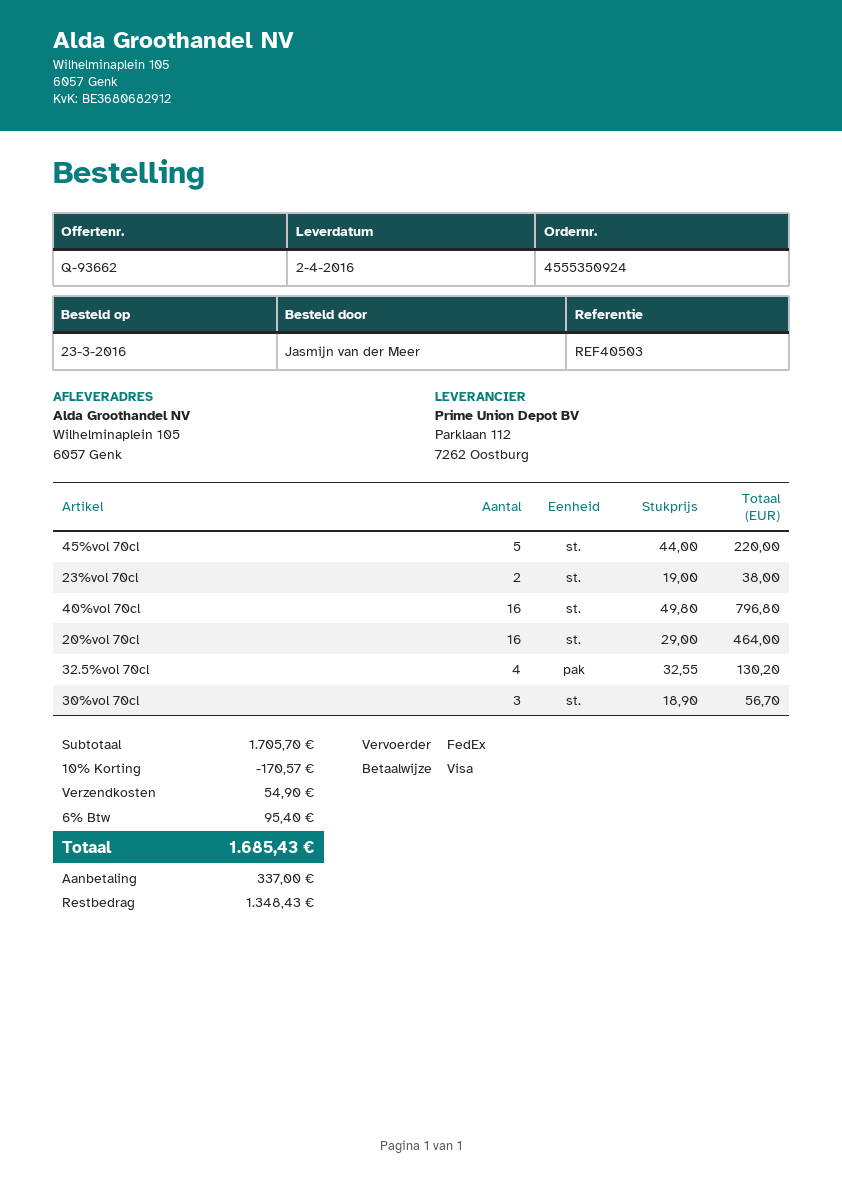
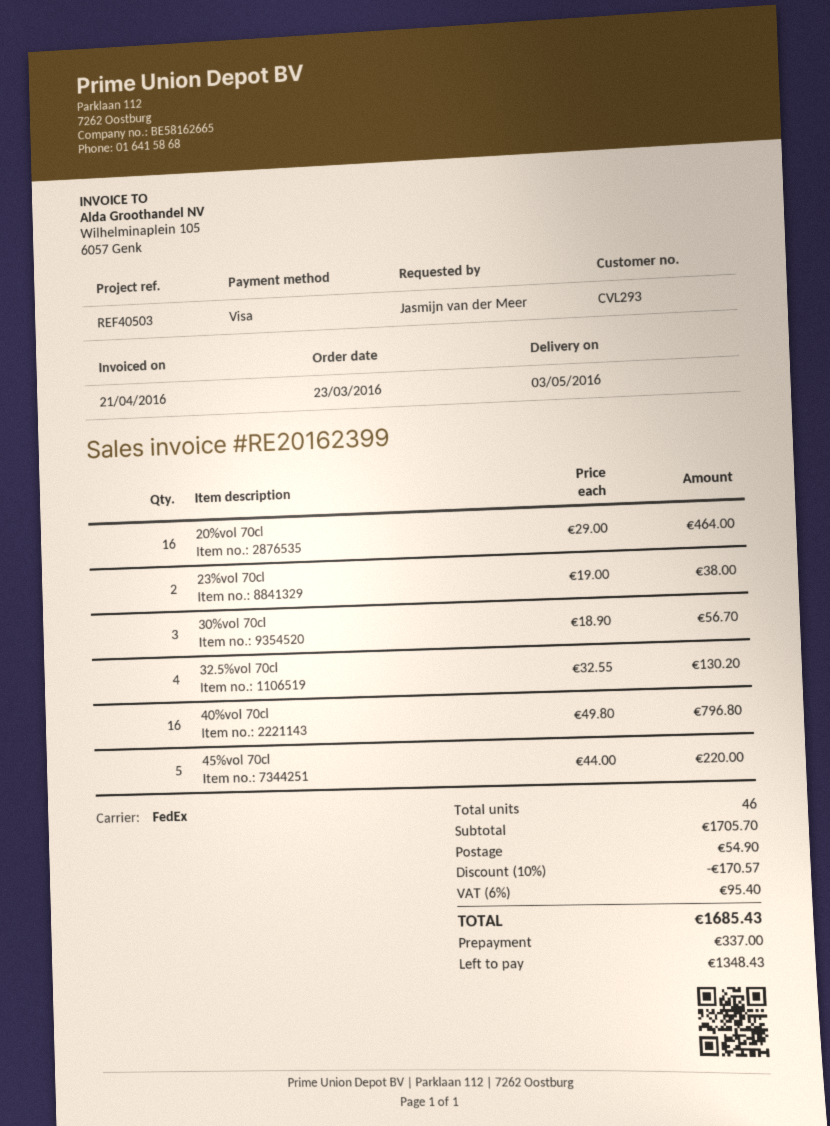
delivery date: 2016-04-02 -> 2016-05-03

